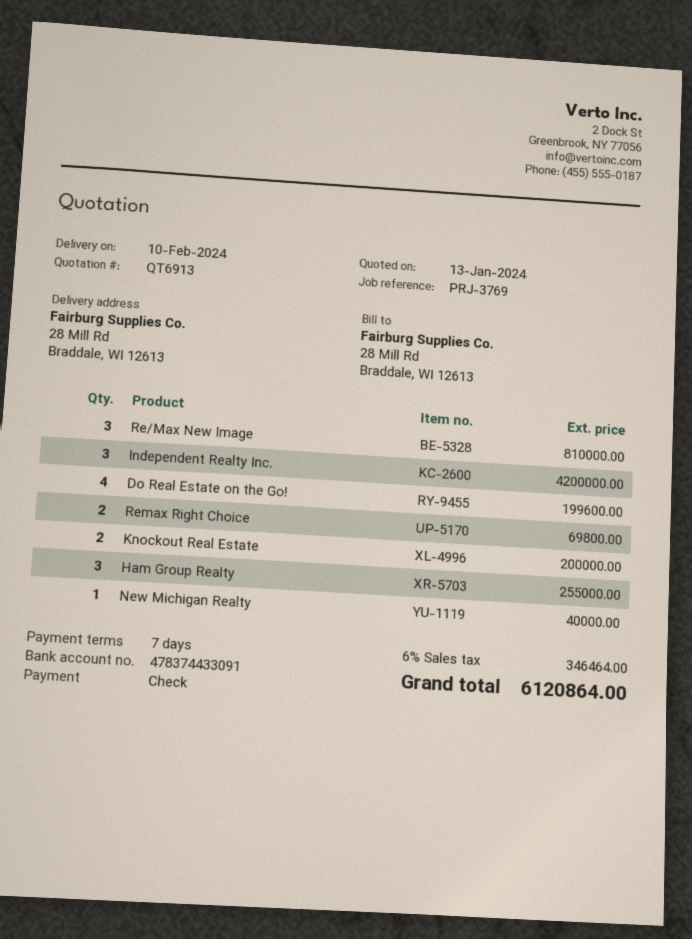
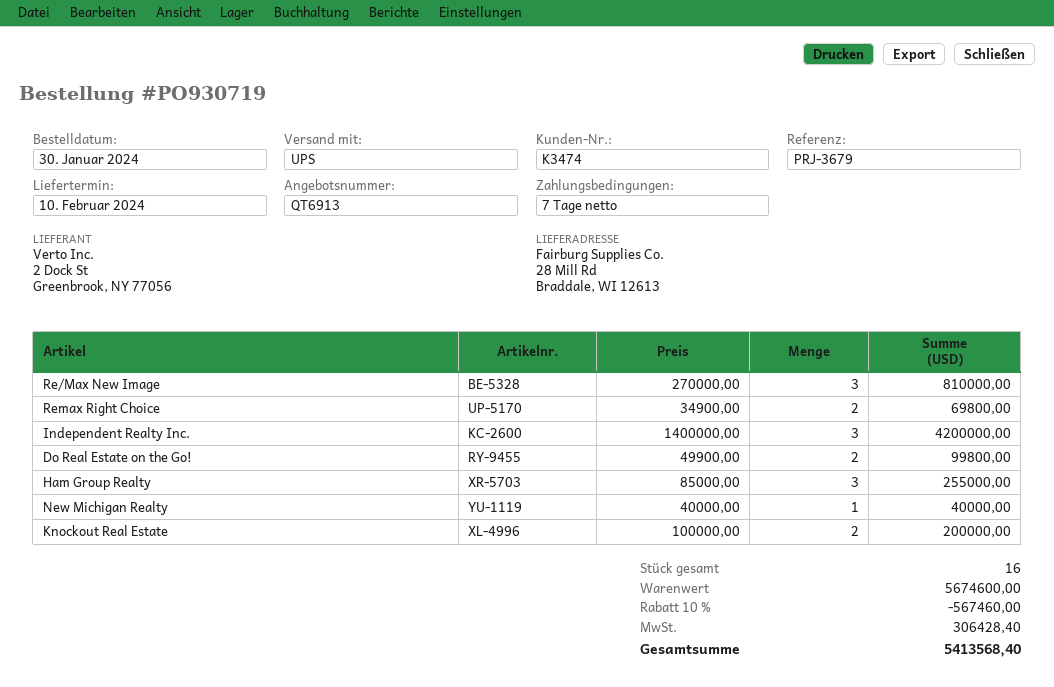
reference: PRJ-3769 -> PRJ-3679
Do Real Estate on the Go!: 4 for 199600.00 -> 2 for 99800.00
discount: none -> 10% = 567460.00
tax: 346464.00 -> 306428.40
total: 6120864.00 -> 5413568.40

